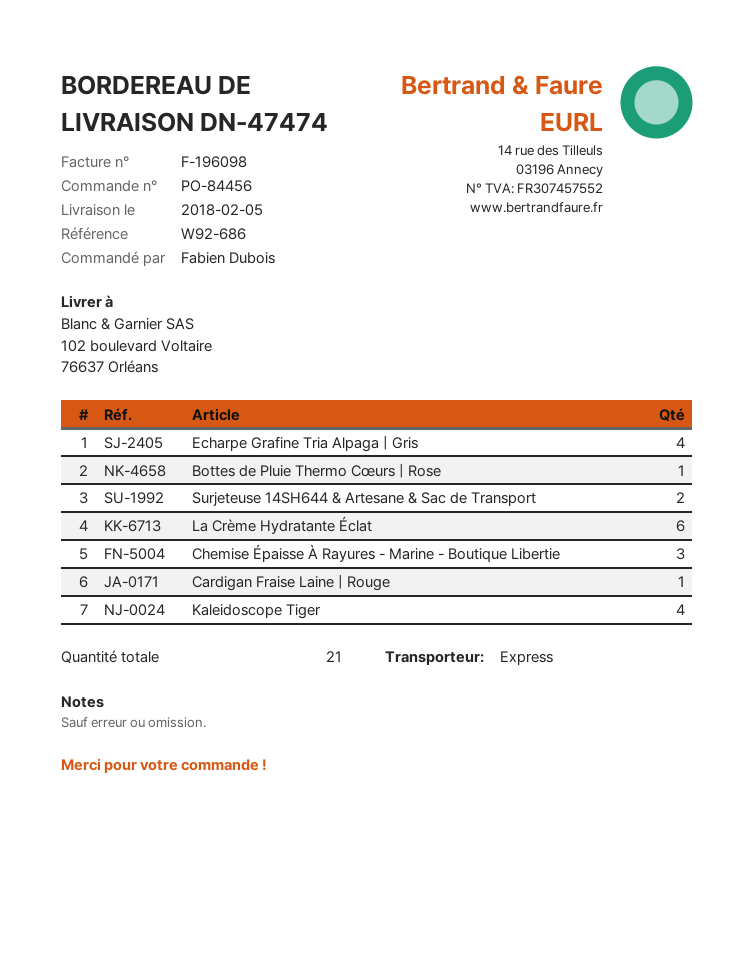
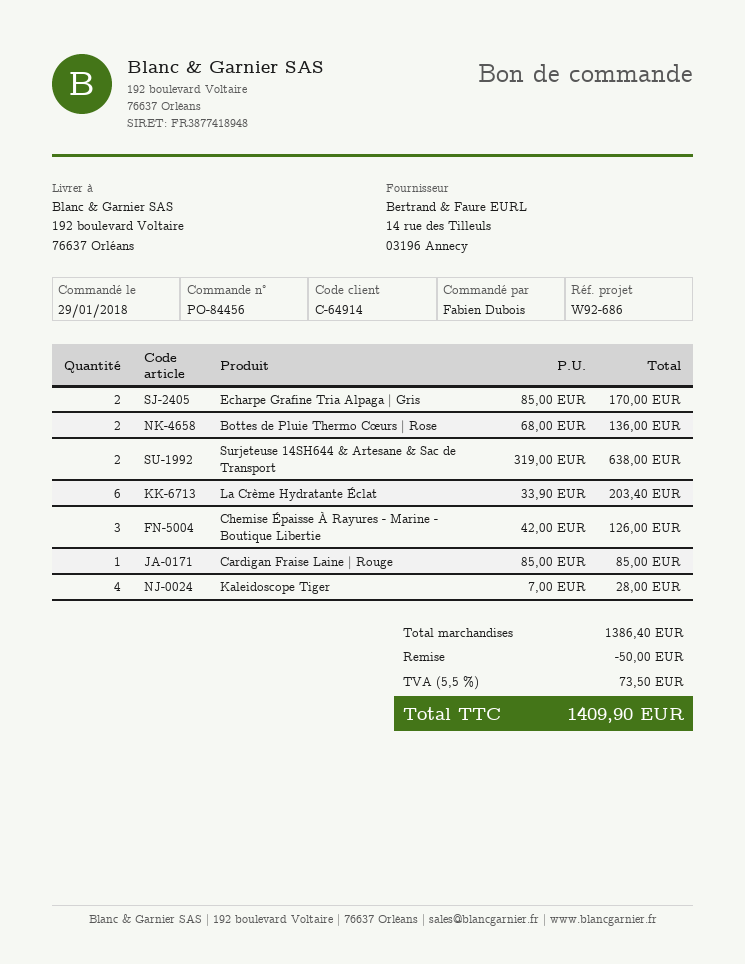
ship to: 102 boulevard Voltaire, 76637 Orléans -> 192 boulevard Voltaire, 76637 Orléans
Echarpe Grafine Tria Alpaga | Gris: 4 -> 2
Bottes de Pluie Thermo Cœurs | Rose: 1 -> 2

